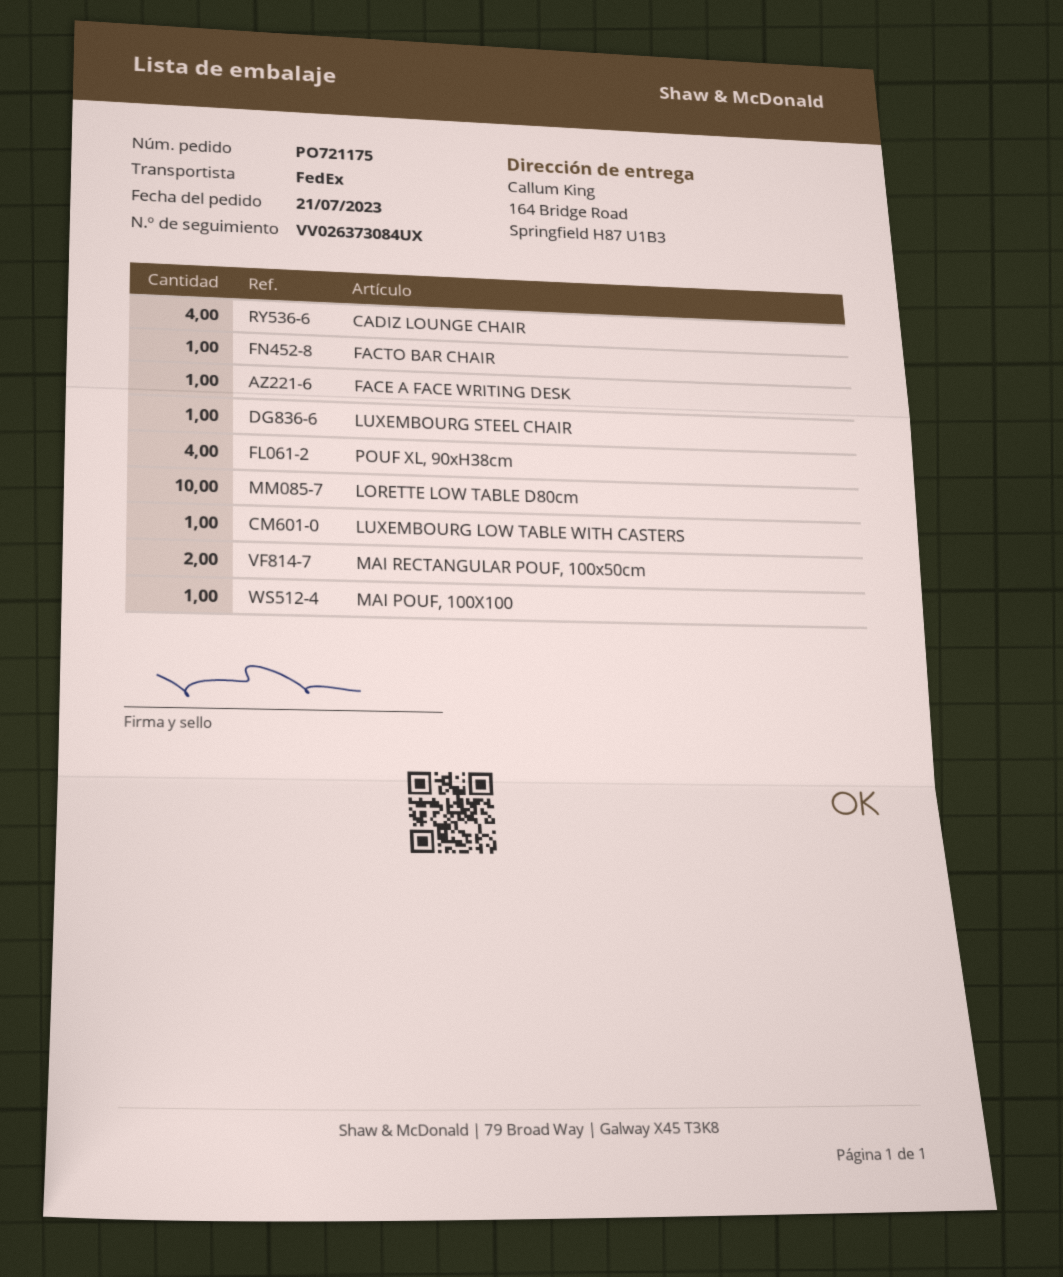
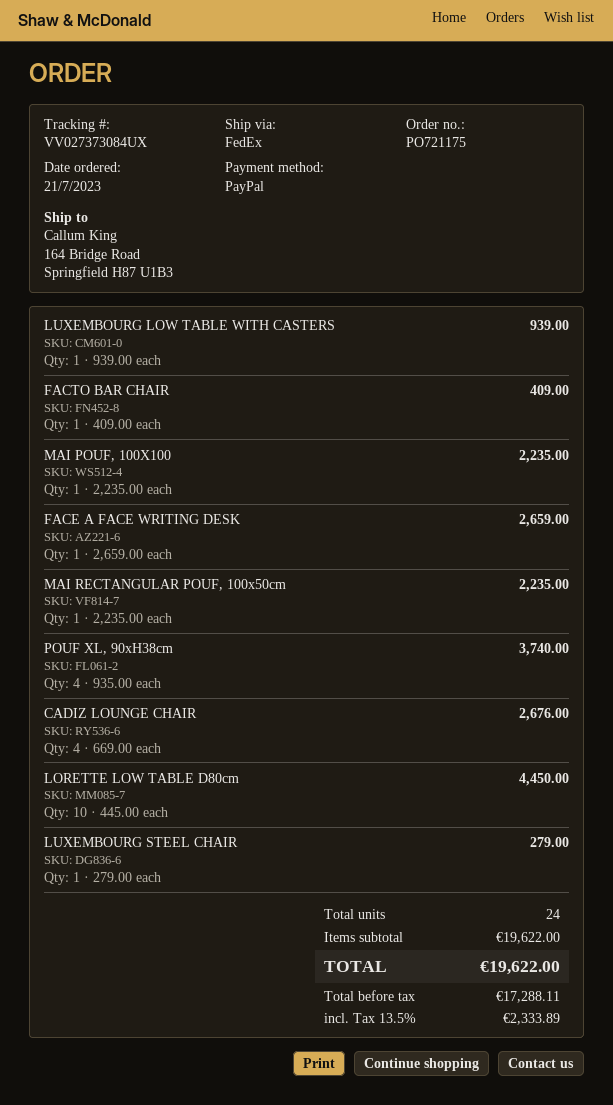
tracking number: VV026373084UX -> VV027373084UX
MAI RECTANGULAR POUF, 100x50cm: 2 -> 1

